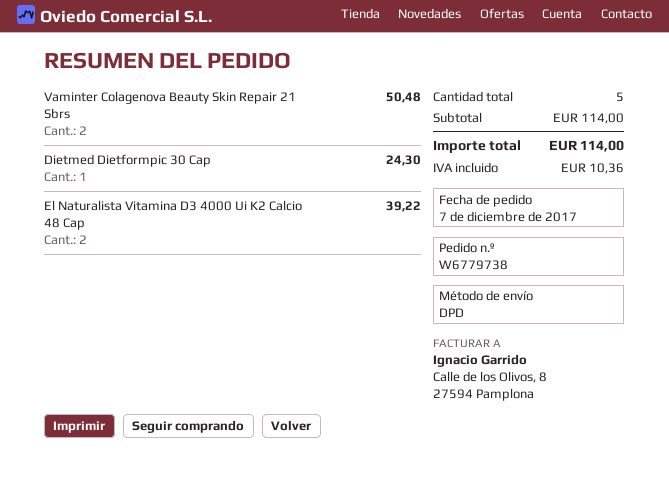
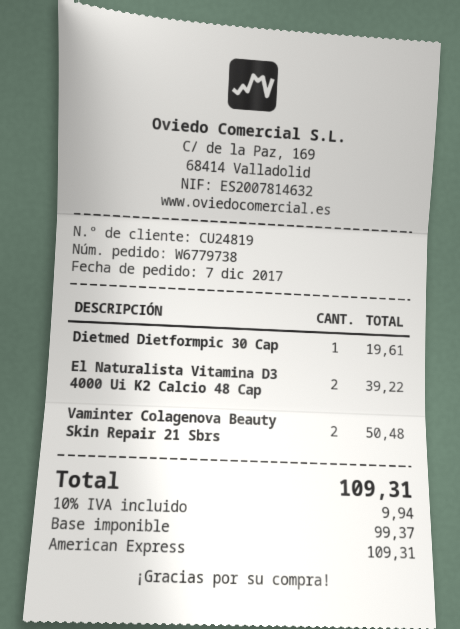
Dietmed Dietformpic 30 Cap: 1 for 24.30 -> 1 for 19.61
tax: 10.36 -> 9.94
total: 114.00 -> 109.31

